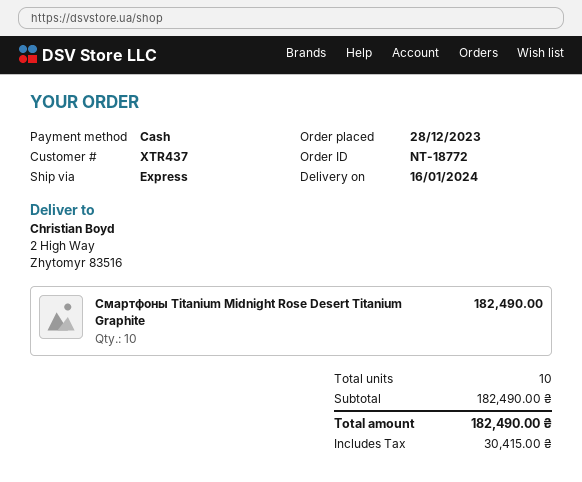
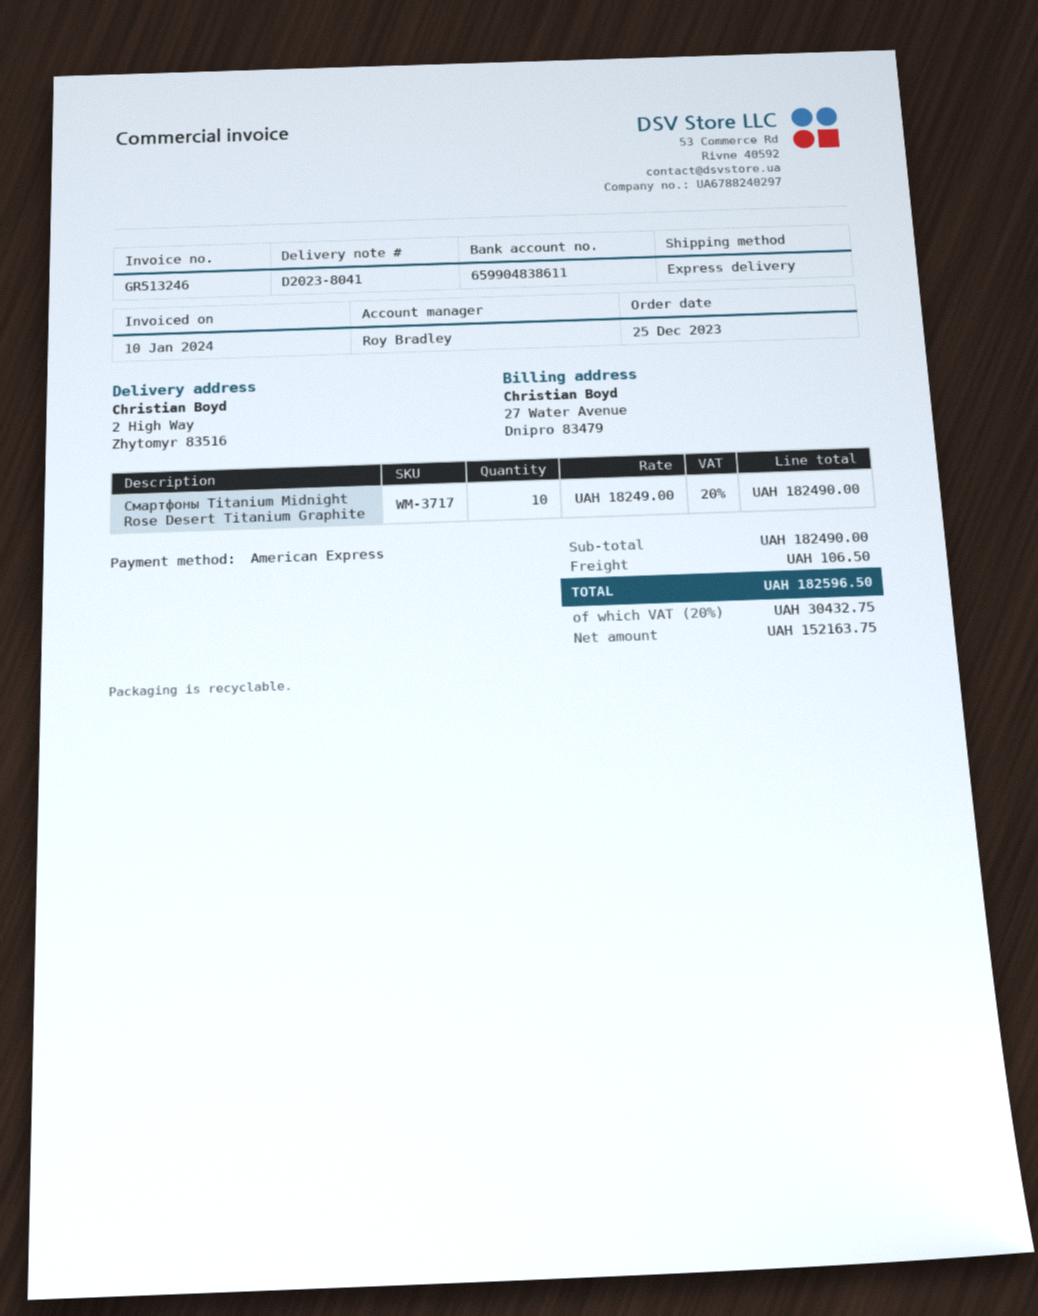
order date: 2023-12-28 -> 2023-12-25
payment method: cash -> American Express
shipping: none -> 106.50
tax: 30415.00 -> 30432.75
total: 182490.00 -> 182596.50

